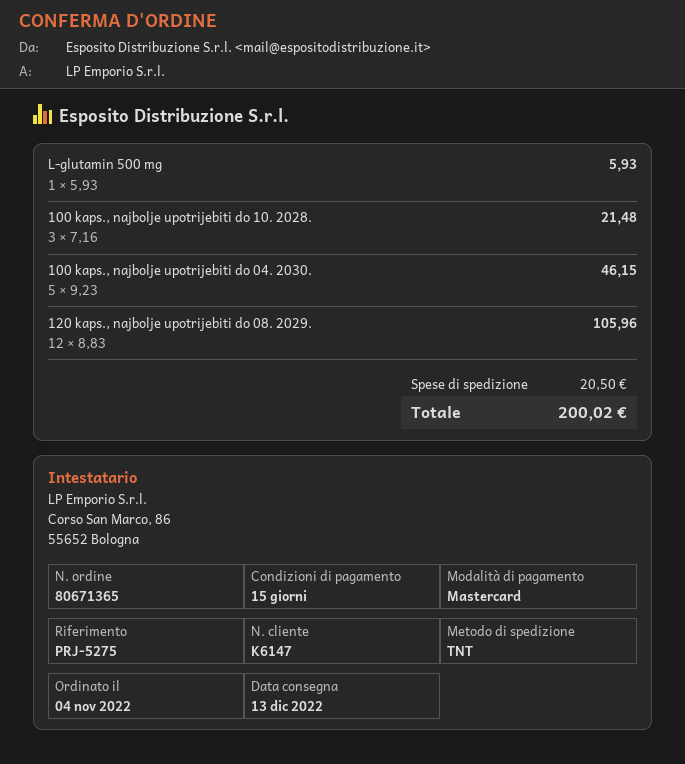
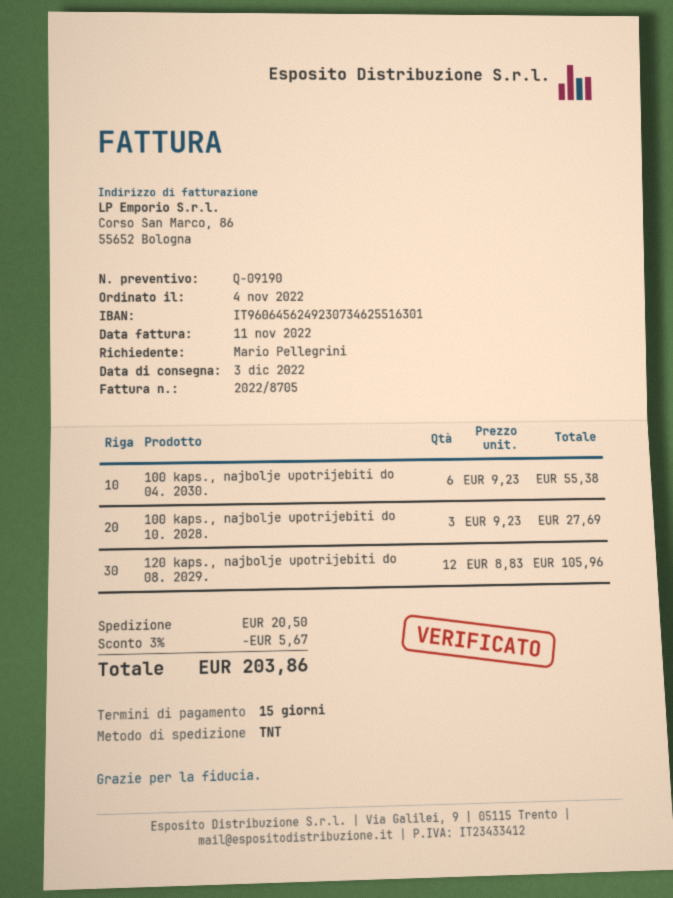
delivery date: 2022-12-13 -> 2022-12-03
L-glutamin 500 mg: 1 x 5.93 = 5.93 -> none
100 kaps., najbolje upotrijebiti do 10. 2028.: 3 x 7.16 = 21.48 -> 3 x 9.23 = 27.69
100 kaps., najbolje upotrijebiti do 04. 2030.: 5 x 9.23 = 46.15 -> 6 x 9.23 = 55.38
discount: none -> 3% = 5.67
total: 200.02 -> 203.86

